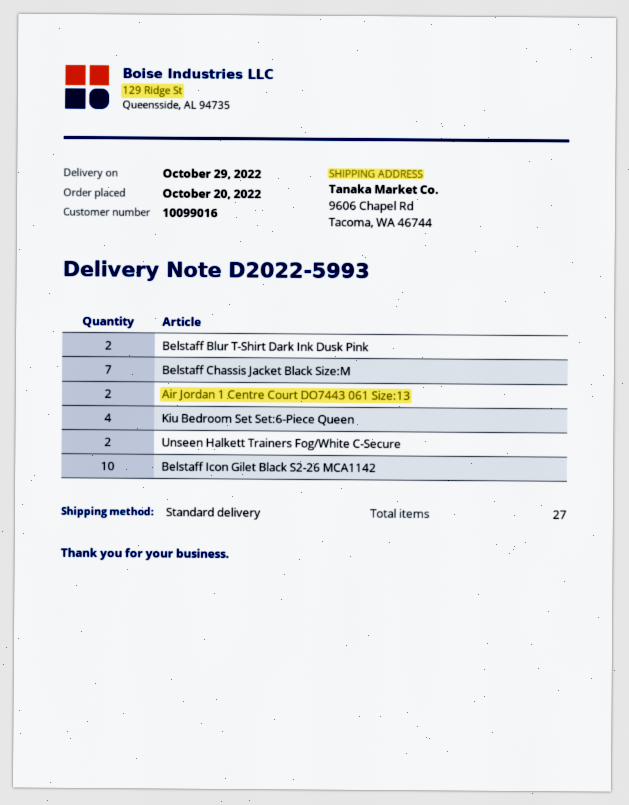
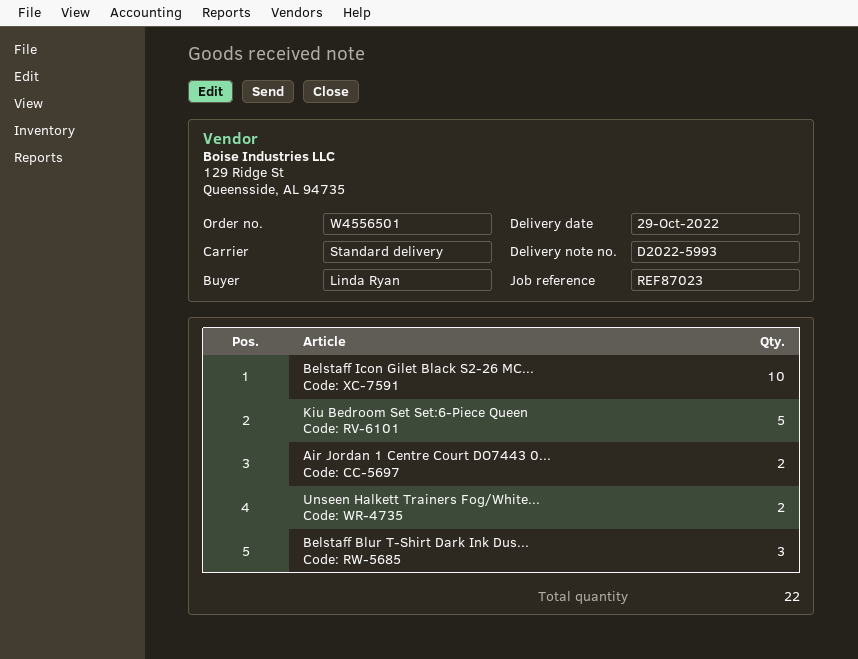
Belstaff Blur T-Shirt Dark Ink Dusk Pink: 2 -> 3
Belstaff Chassis Jacket Black Size:M: 7 -> none
Kiu Bedroom Set Set:6-Piece Queen: 4 -> 5
total quantity: 27 -> 22

